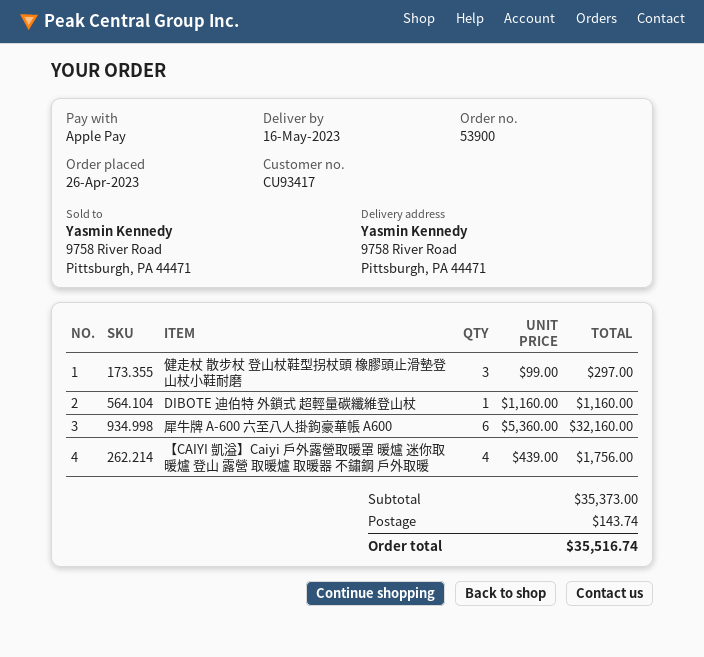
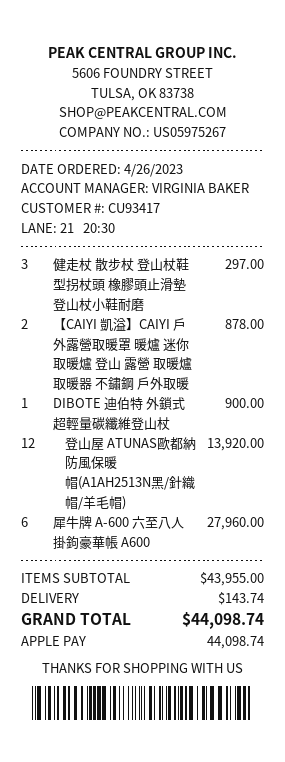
DIBOTE 迪伯特 外鎖式 超輕量碳纖維登山杖: 1 for 1160.00 -> 1 for 900.00
犀牛牌 A-600 六至八人掛鉤豪華帳 A600: 6 for 32160.00 -> 6 for 27960.00
【CAIYI 凱溢】Caiyi 戶外露營取暖罩 暖爐 迷你取暖爐 登山 露營 取暖爐 取暖器 不鏽鋼 戶外取暖: 4 for 1756.00 -> 2 for 878.00
登山屋 ATUNAS歐都納防風保暖帽(A1AH2513N黑/針織帽/羊毛帽): none -> 12 for 13920.00
subtotal: 35373.00 -> 43955.00
total: 35516.74 -> 44098.74

